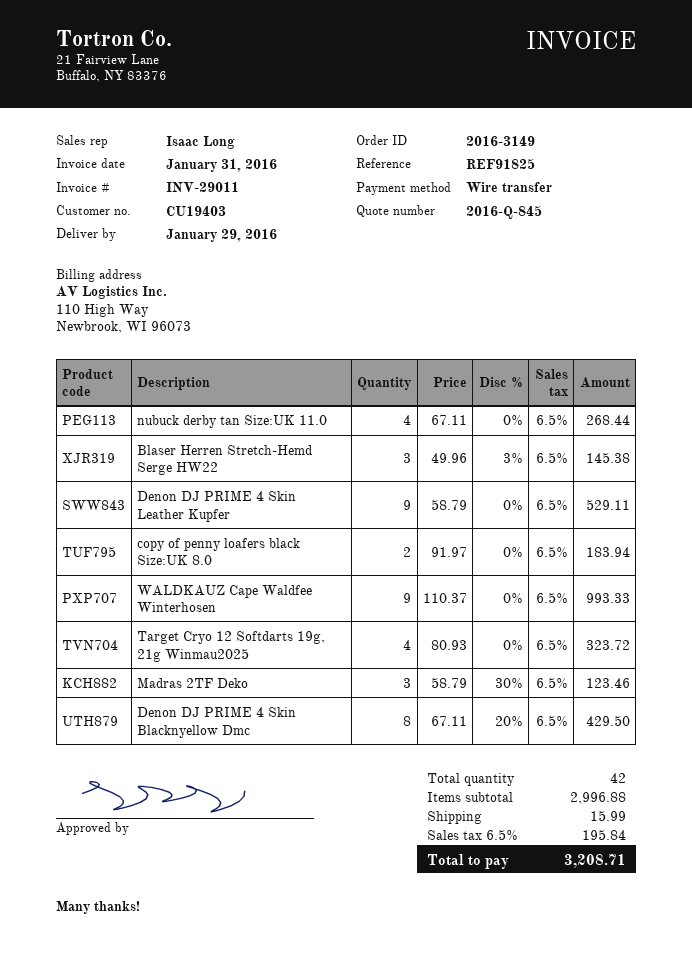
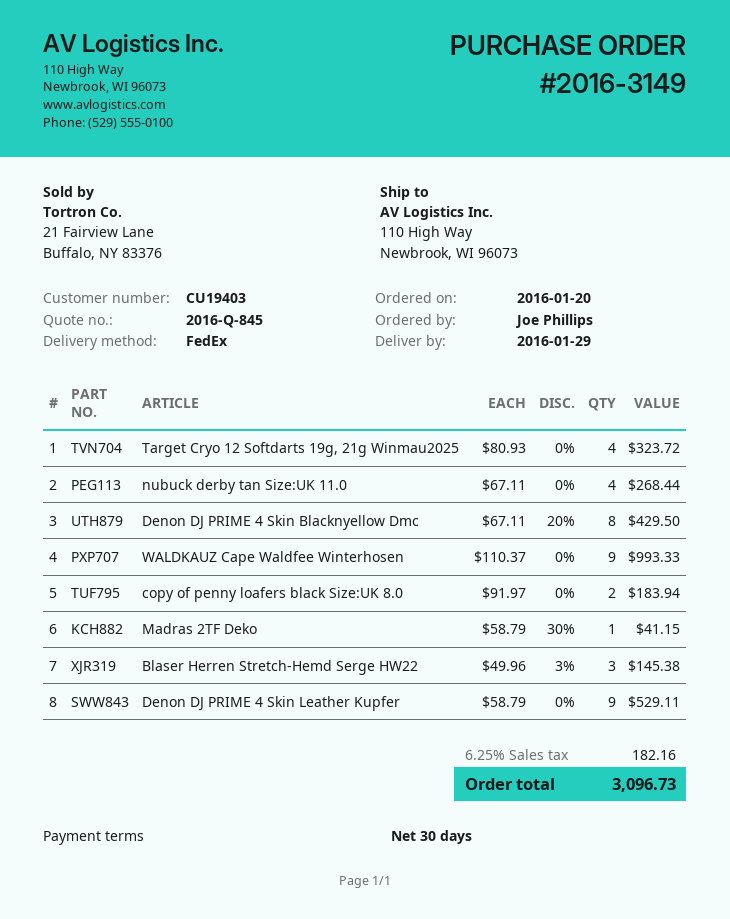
Madras 2TF Deko: 3 x 58.79 - 30% = 123.46 -> 1 x 58.79 - 30% = 41.15
shipping: 15.99 -> none
tax: 6.5% = 195.84 -> 6.25% = 182.16
total: 3208.71 -> 3096.73

